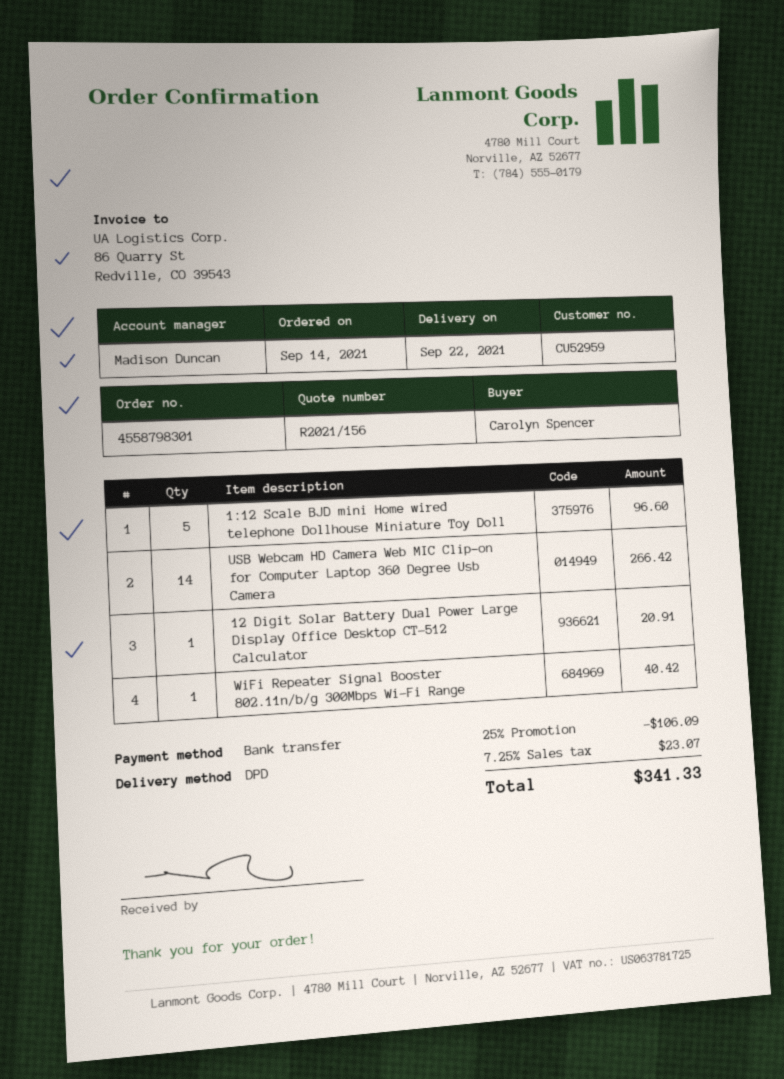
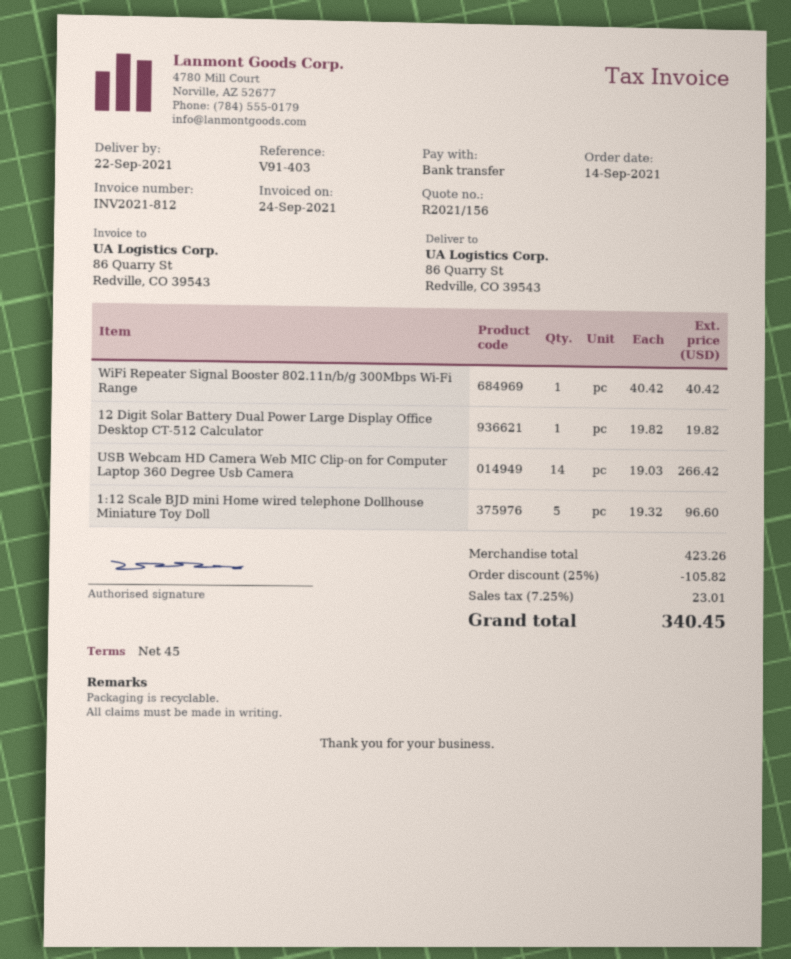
12 Digit Solar Battery Dual Power Large Display Office Desktop CT-512 Calculator: 1 for 20.91 -> 1 for 19.82
discount: 25% = 106.09 -> 25% = 105.82
tax: 7.25% = 23.07 -> 7.25% = 23.01
total: 341.33 -> 340.45

